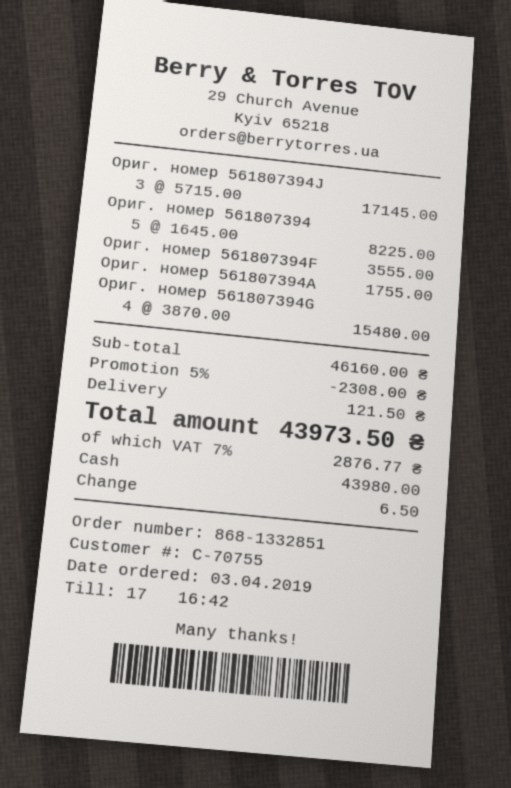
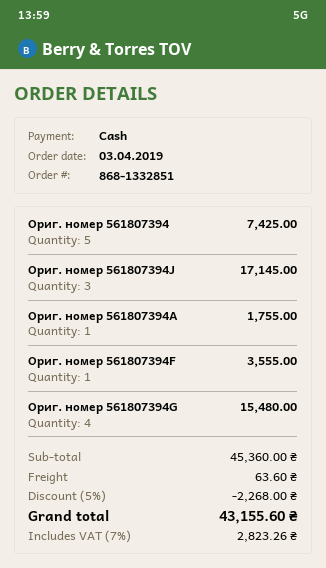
Ориг. номер 561807394: 5 for 8225.00 -> 5 for 7425.00
subtotal: 46160.00 -> 45360.00
discount: 5% = 2308.00 -> 5% = 2268.00
shipping: 121.50 -> 63.60
tax: 7% = 2876.77 -> 7% = 2823.26
total: 43973.50 -> 43155.60

